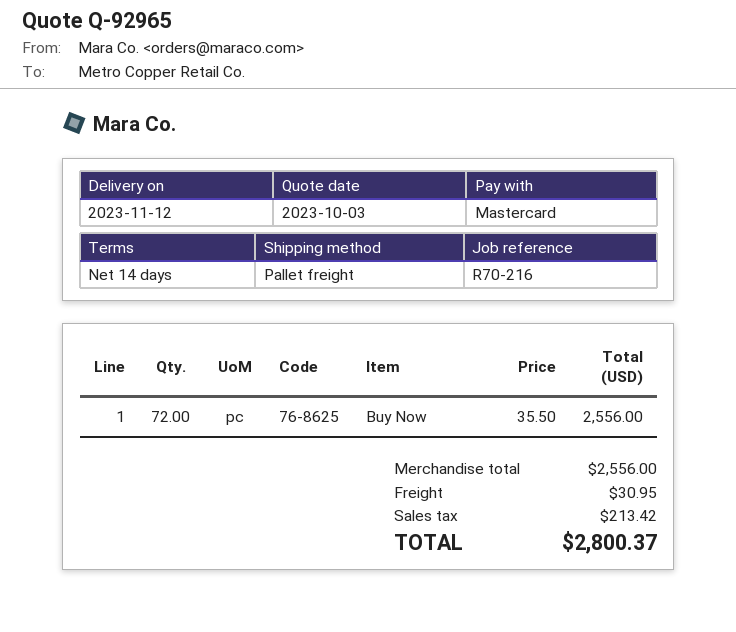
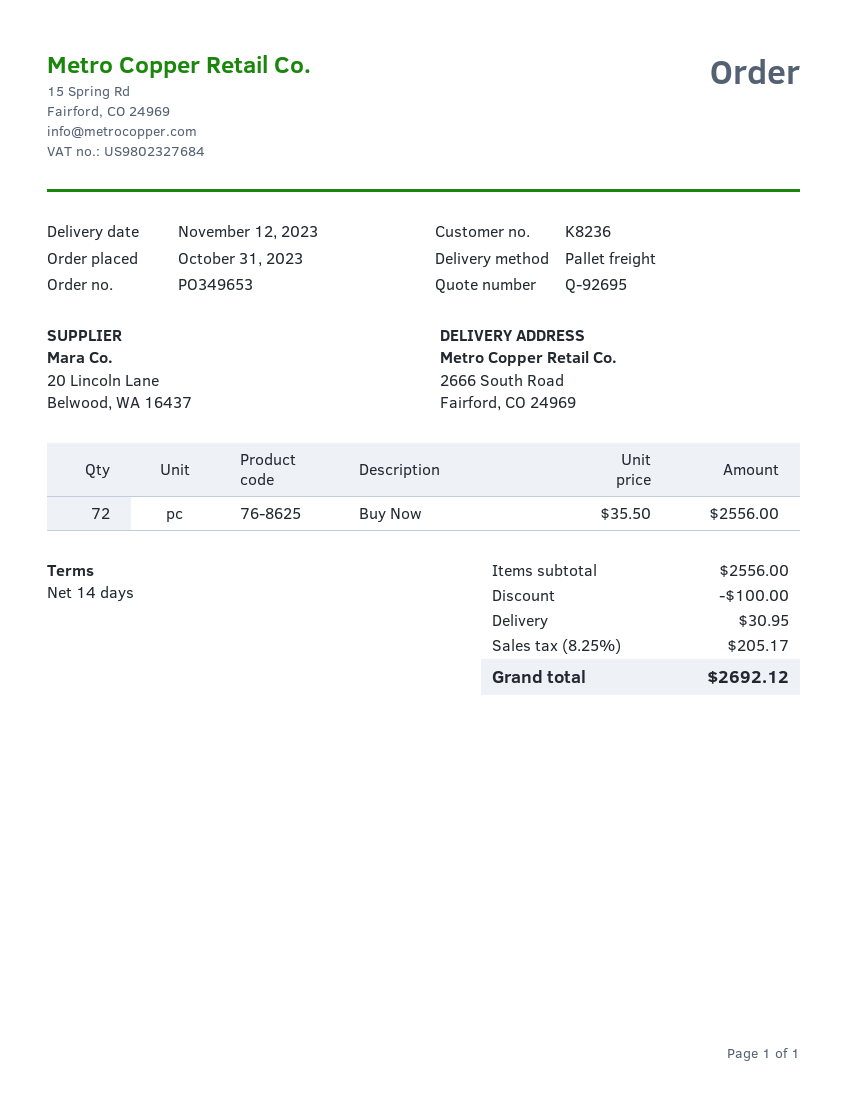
quote number: Q-92965 -> Q-92695
discount: none -> 100.00
tax: 213.42 -> 205.17
total: 2800.37 -> 2692.12

